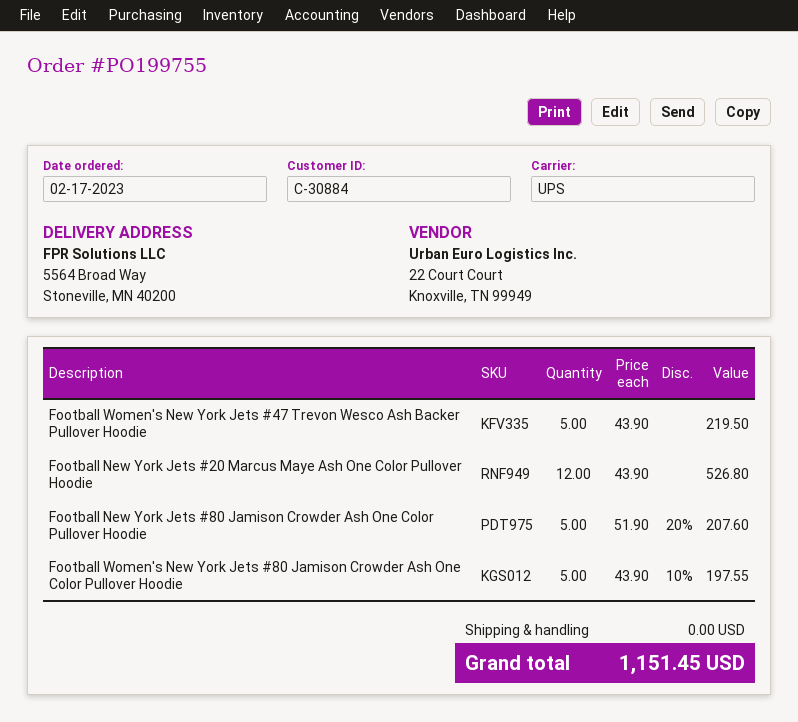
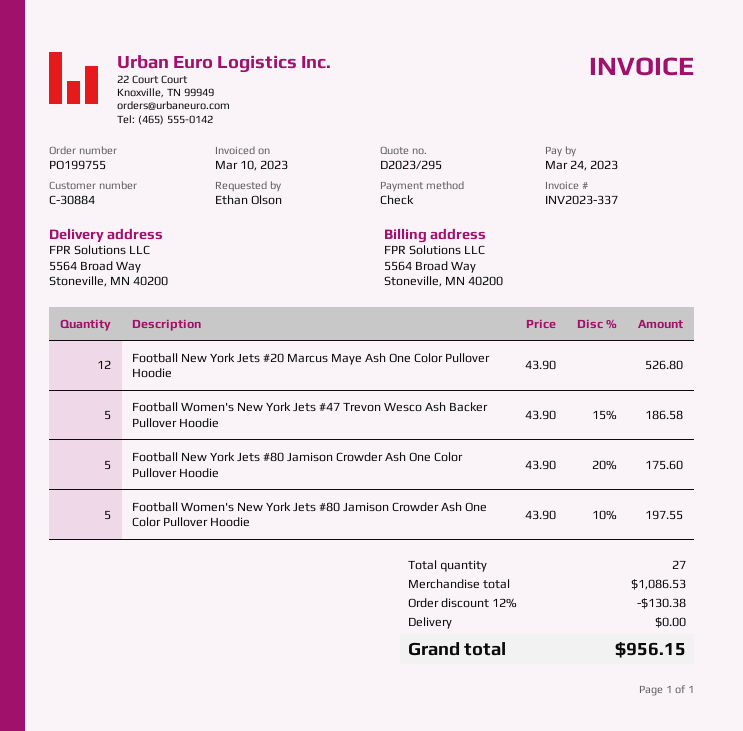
Football Women's New York Jets #47 Trevon Wesco Ash Backer Pullover Hoodie: 5 x 43.90 = 219.50 -> 5 x 43.90 - 15% = 186.58
Football New York Jets #80 Jamison Crowder Ash One Color Pullover Hoodie: 5 x 51.90 - 20% = 207.60 -> 5 x 43.90 - 20% = 175.60
discount: none -> 12% = 130.38
total: 1151.45 -> 956.15

